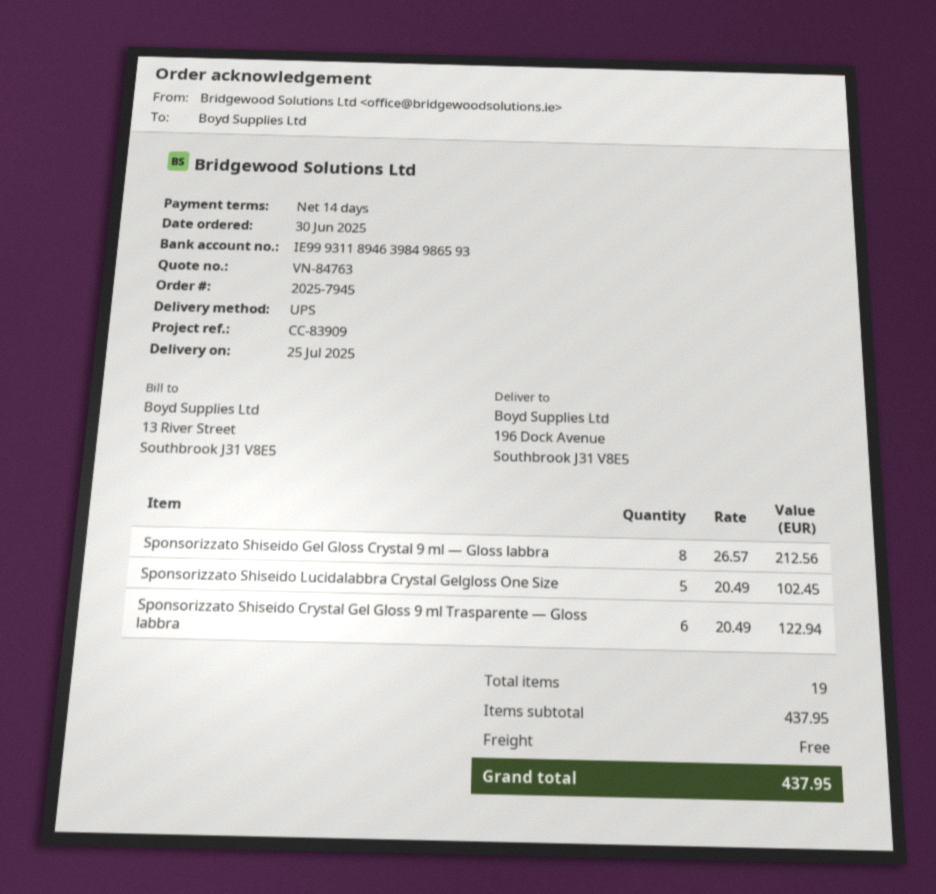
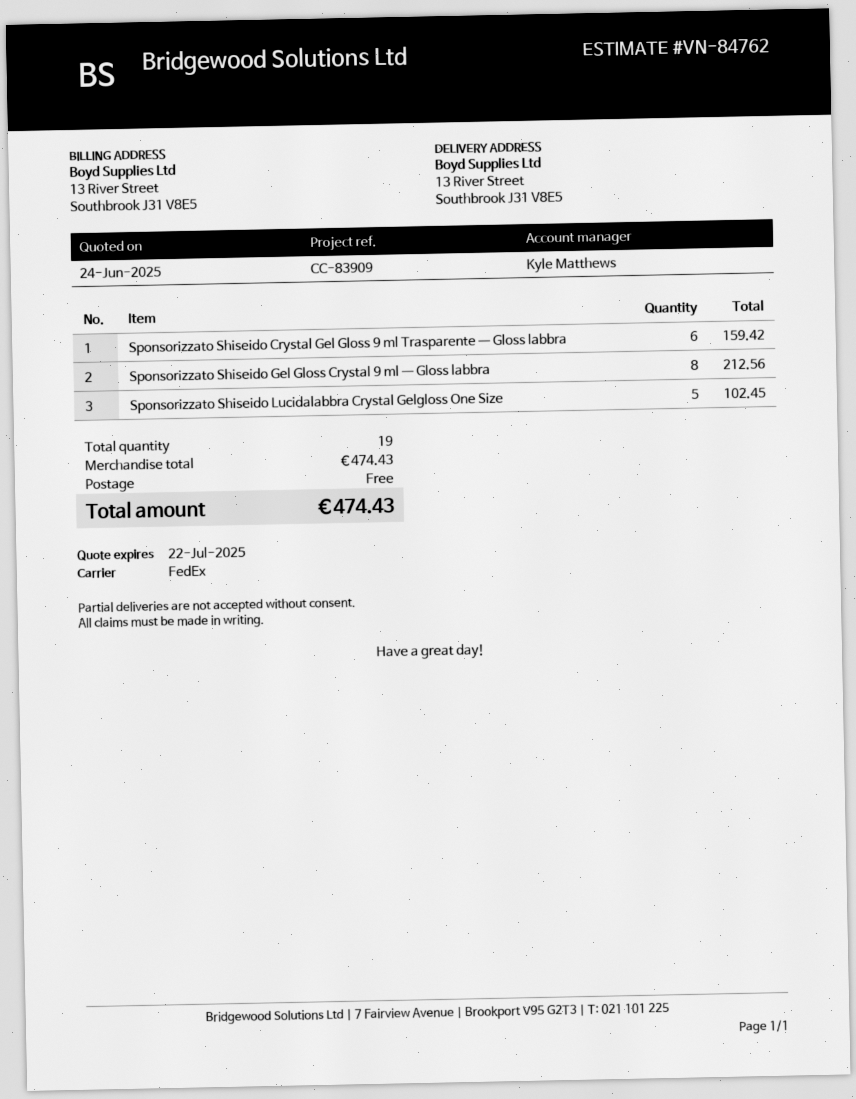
quote number: VN-84763 -> VN-84762
shipping method: UPS -> FedEx
ship to: 196 Dock Avenue, Southbrook J31 V8E5 -> 13 River Street, Southbrook J31 V8E5
Sponsorizzato Shiseido Crystal Gel Gloss 9 ml Trasparente — Gloss labbra: 6 for 122.94 -> 6 for 159.42
subtotal: 437.95 -> 474.43
total: 437.95 -> 474.43

